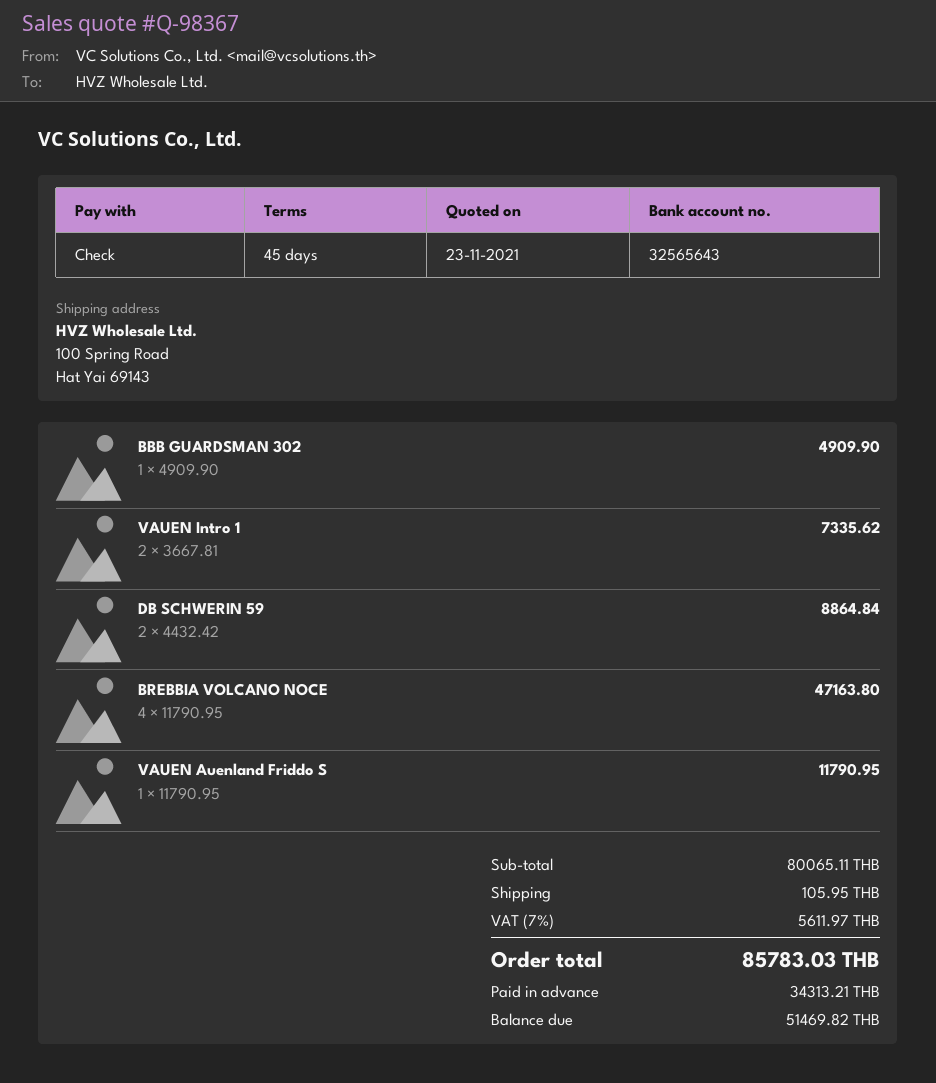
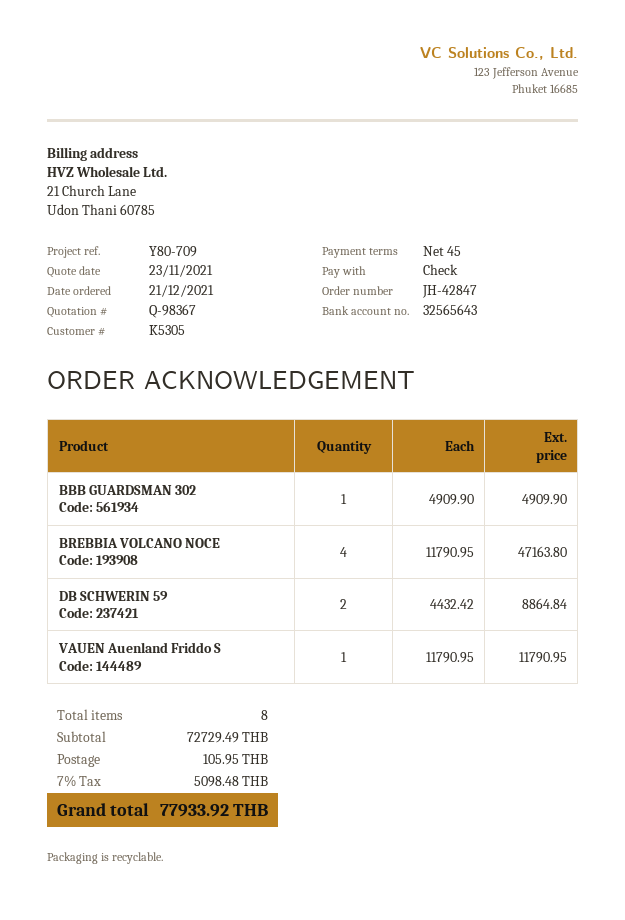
VAUEN Intro 1: 2 x 3667.81 = 7335.62 -> none
subtotal: 80065.11 -> 72729.49
tax: 7% = 5611.97 -> 7% = 5098.48
total: 85783.03 -> 77933.92

